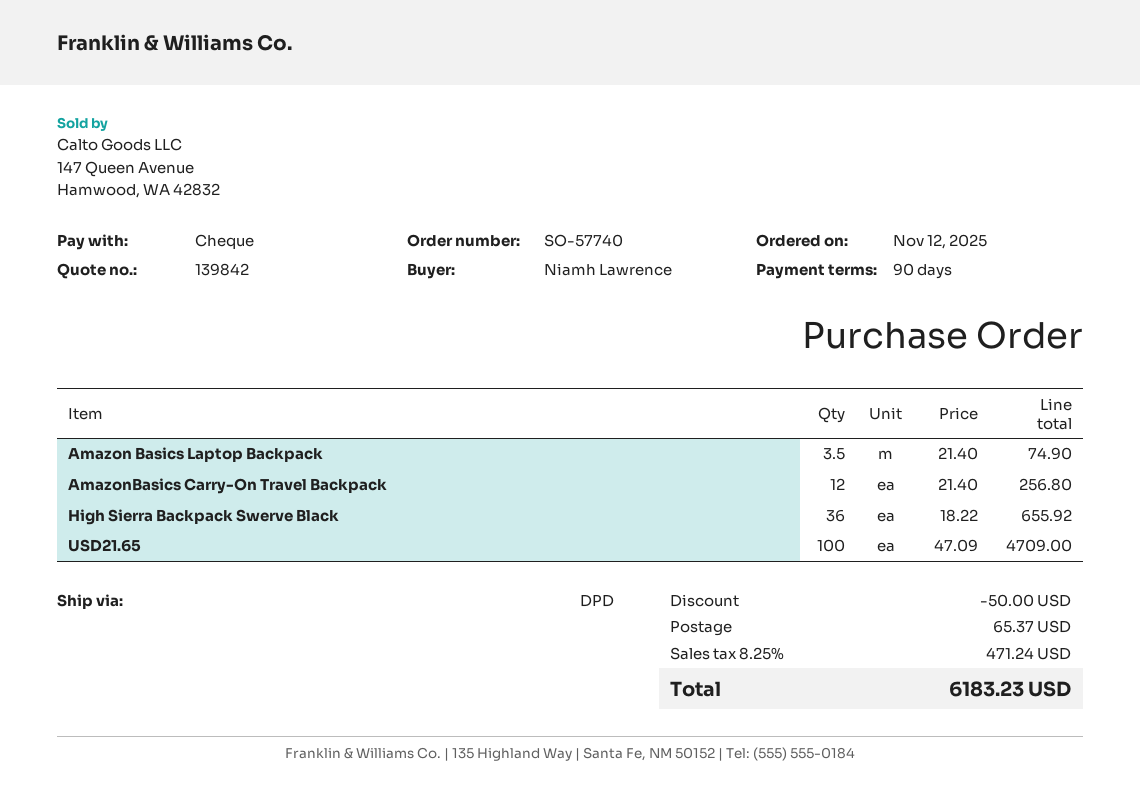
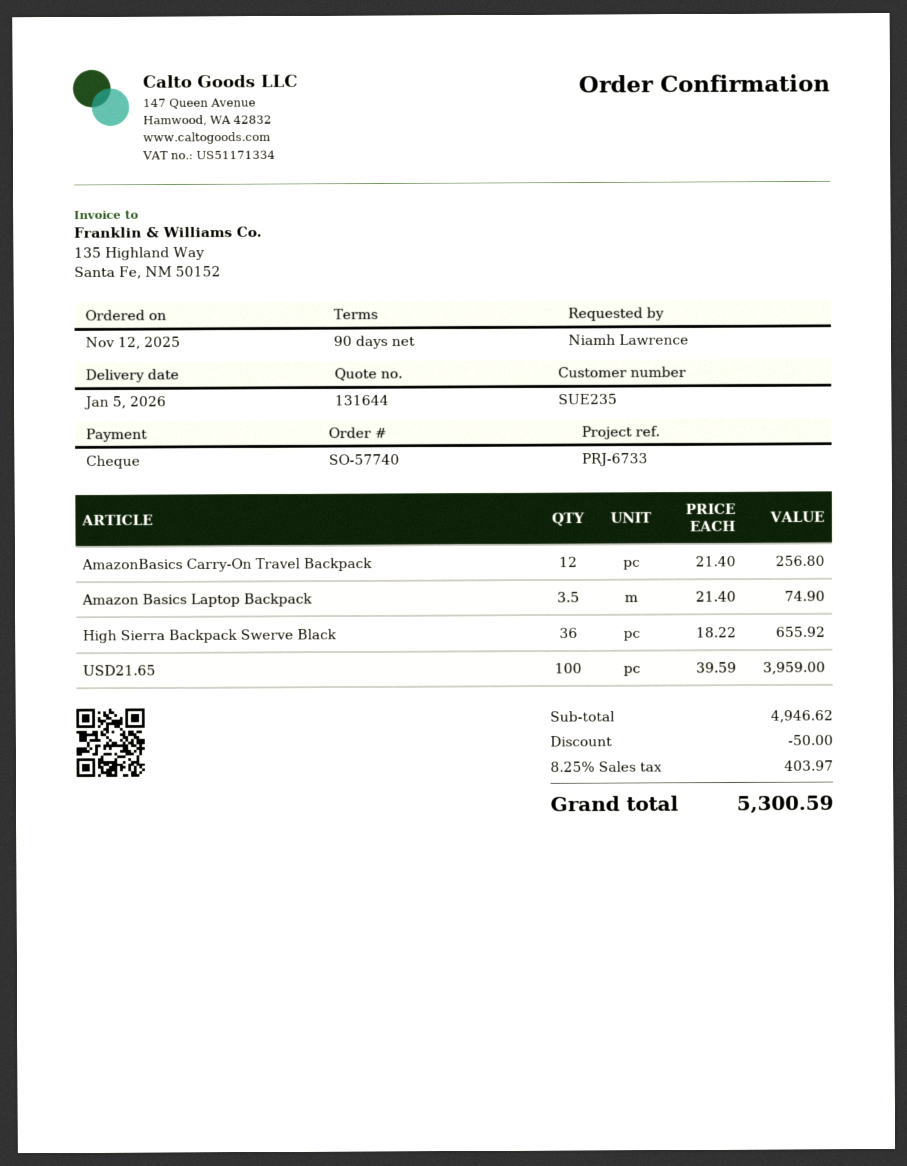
quote number: 139842 -> 131644
USD21.65: 100 x 47.09 = 4709.00 -> 100 x 39.59 = 3959.00
shipping: 65.37 -> none
tax: 8.25% = 471.24 -> 8.25% = 403.97
total: 6183.23 -> 5300.59

